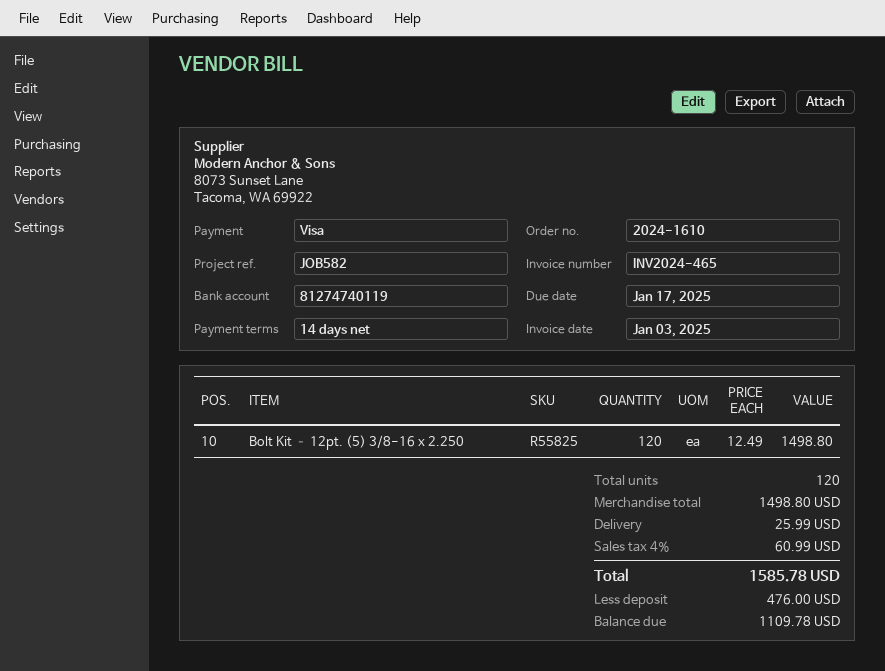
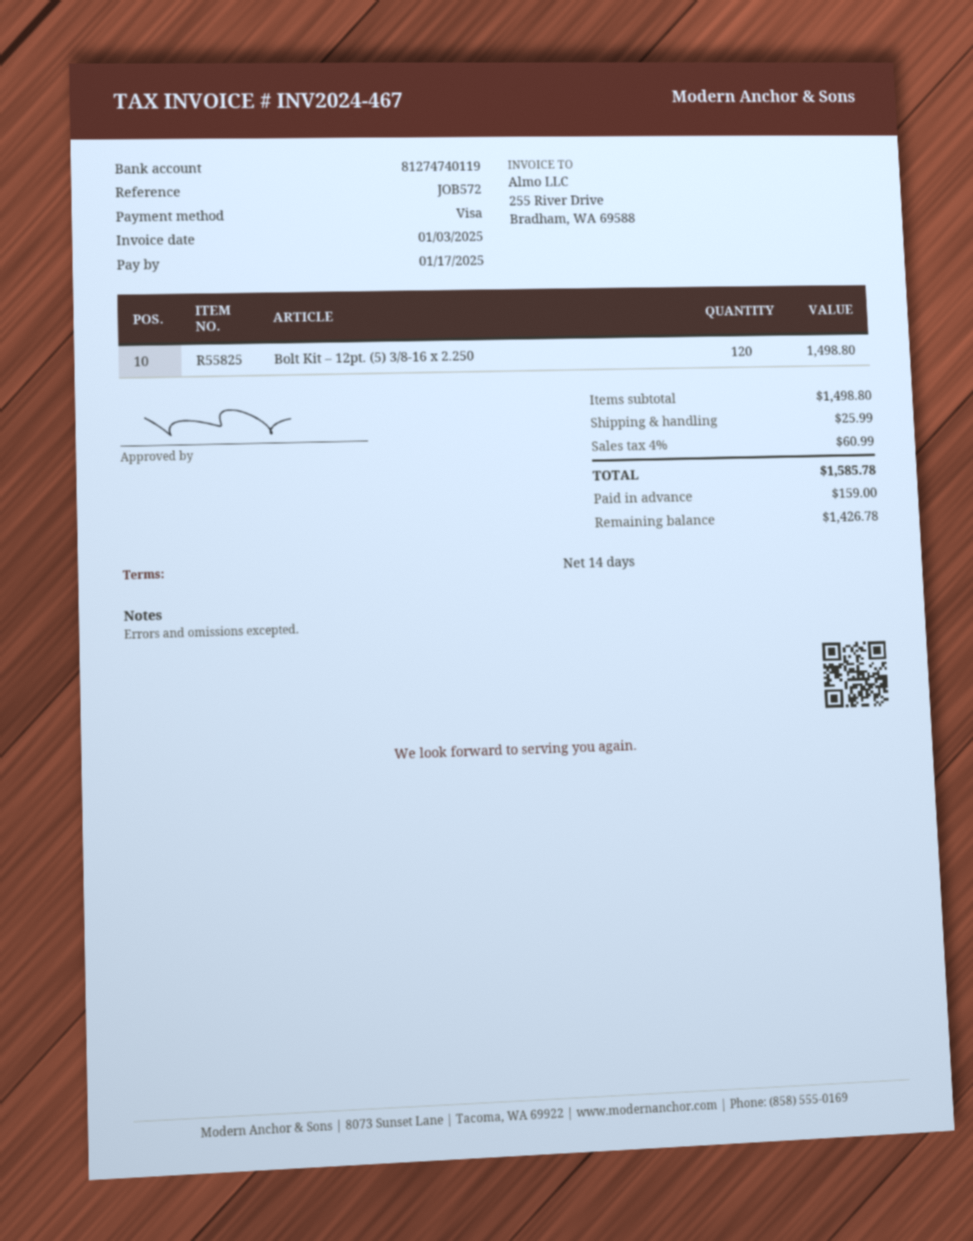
invoice number: INV2024-465 -> INV2024-467
reference: JOB582 -> JOB572
deposit: 476.00 -> 159.00
balance: 1109.78 -> 1426.78

